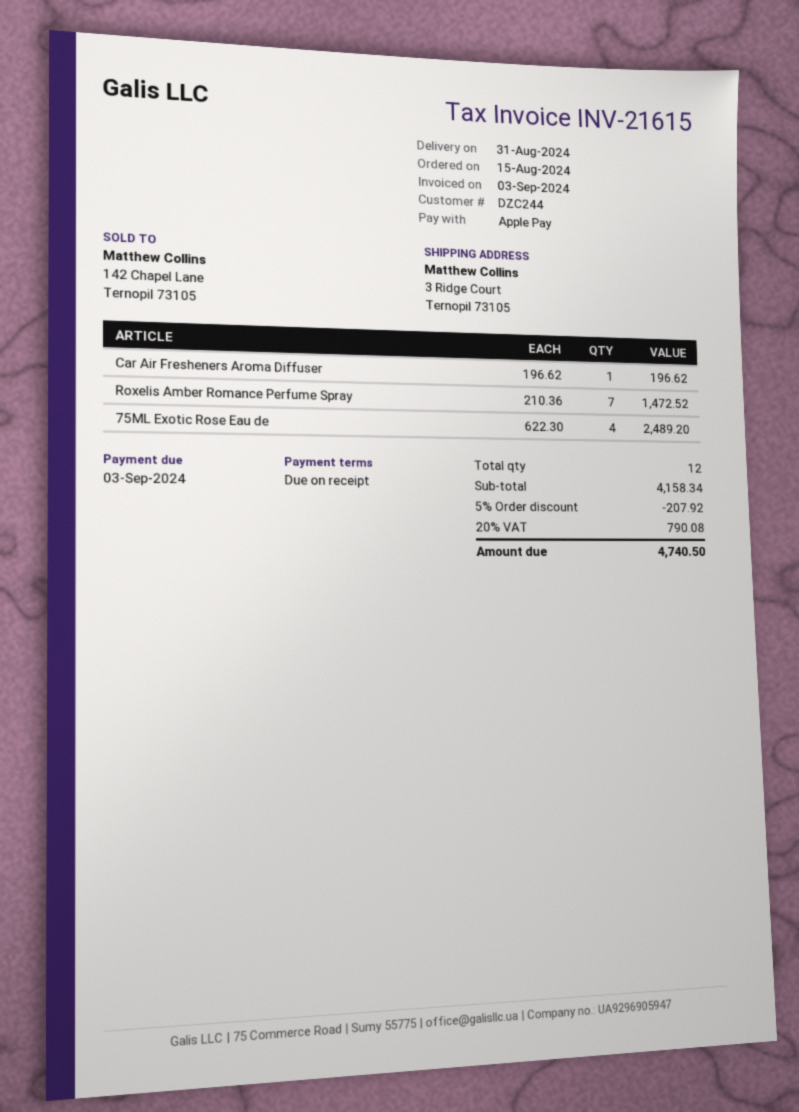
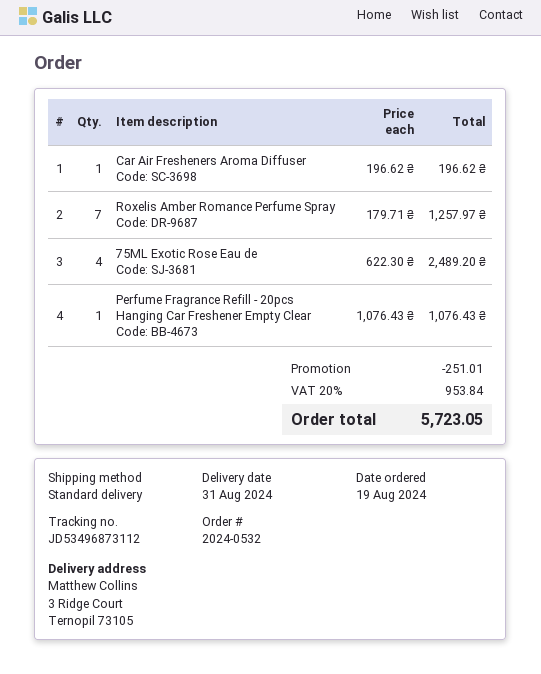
order date: 2024-08-15 -> 2024-08-19
Roxelis Amber Romance Perfume Spray: 7 x 210.36 = 1472.52 -> 7 x 179.71 = 1257.97
Perfume Fragrance Refill - 20pcs Hanging Car Freshener Empty Clear: none -> 1 x 1076.43 = 1076.43
discount: 207.92 -> 251.01
tax: 20% = 790.08 -> 20% = 953.84
total: 4740.50 -> 5723.05

